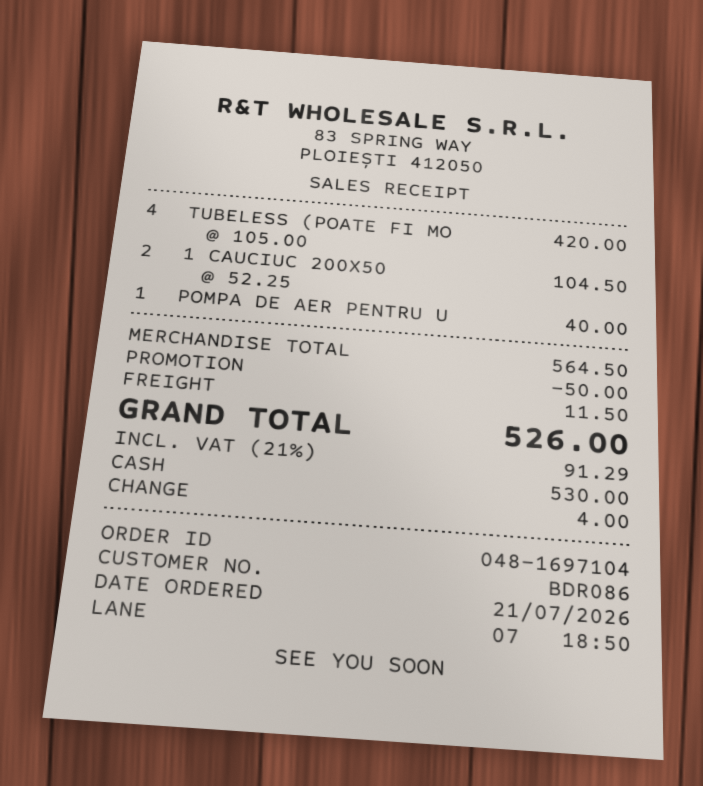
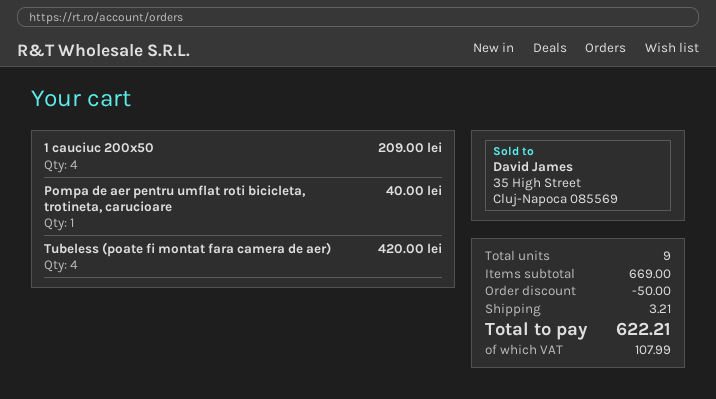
1 CAUCIUC 200X50: 2 for 104.50 -> 4 for 209.00
subtotal: 564.50 -> 669.00
shipping: 11.50 -> 3.21
tax: 91.29 -> 107.99
total: 526.00 -> 622.21

